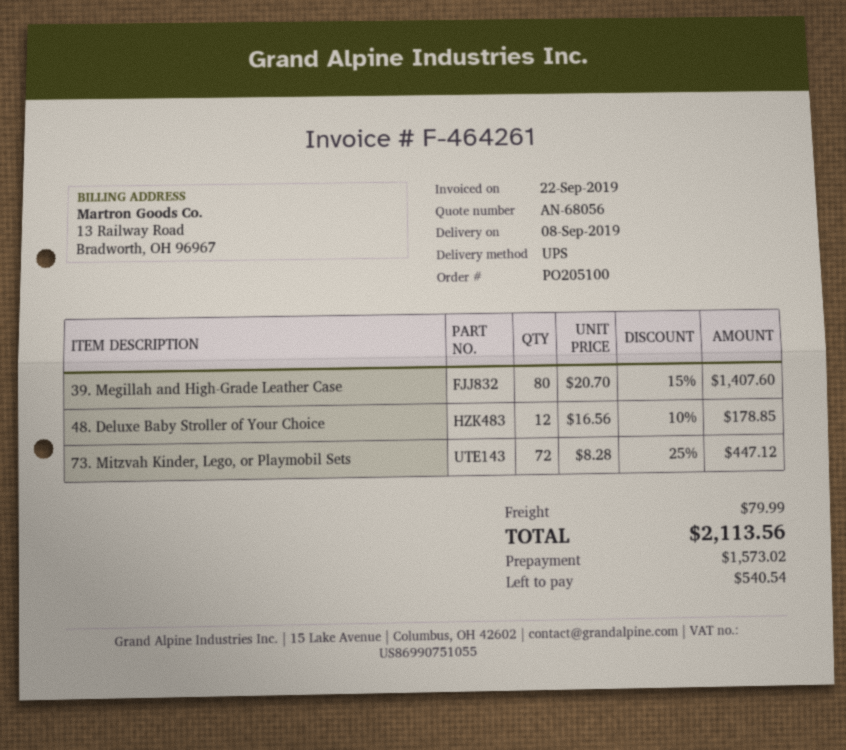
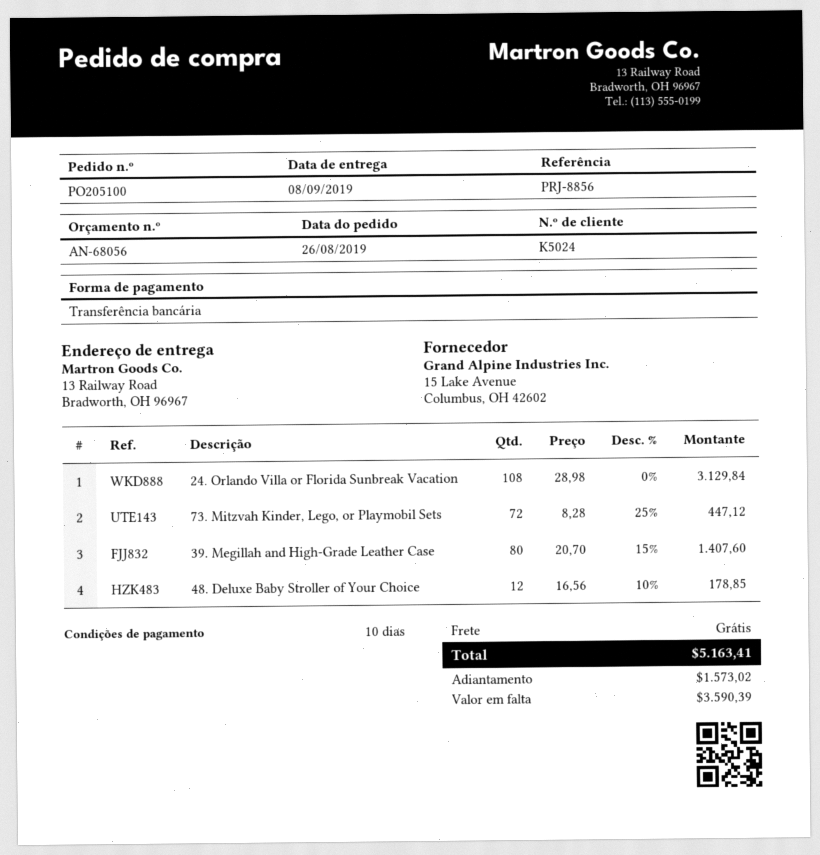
24. Orlando Villa or Florida Sunbreak Vacation: none -> 108 x 28.98 = 3129.84
shipping: 79.99 -> 0.00
total: 2113.56 -> 5163.41
balance: 540.54 -> 3590.39

